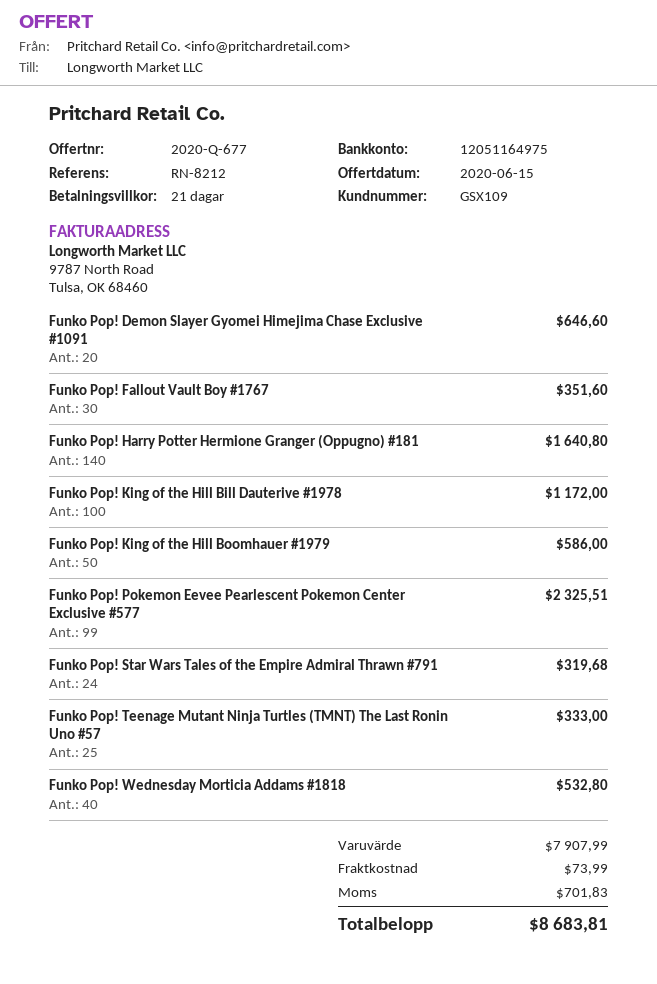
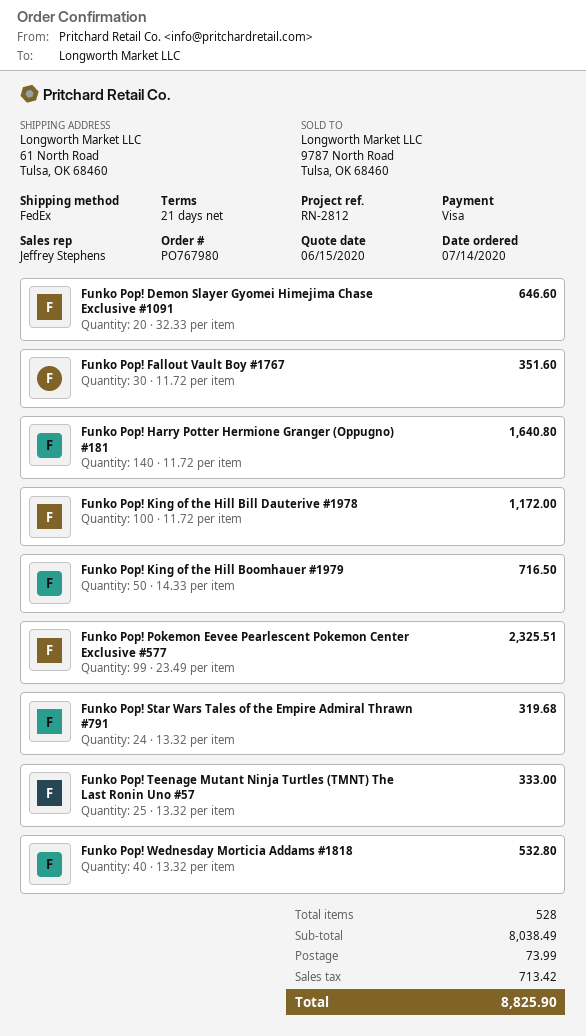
reference: RN-8212 -> RN-2812
Funko Pop! King of the Hill Boomhauer #1979: 50 for 586.00 -> 50 for 716.50
subtotal: 7907.99 -> 8038.49
tax: 701.83 -> 713.42
total: 8683.81 -> 8825.90

